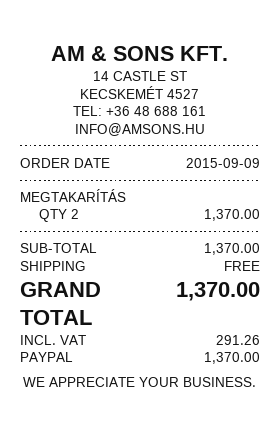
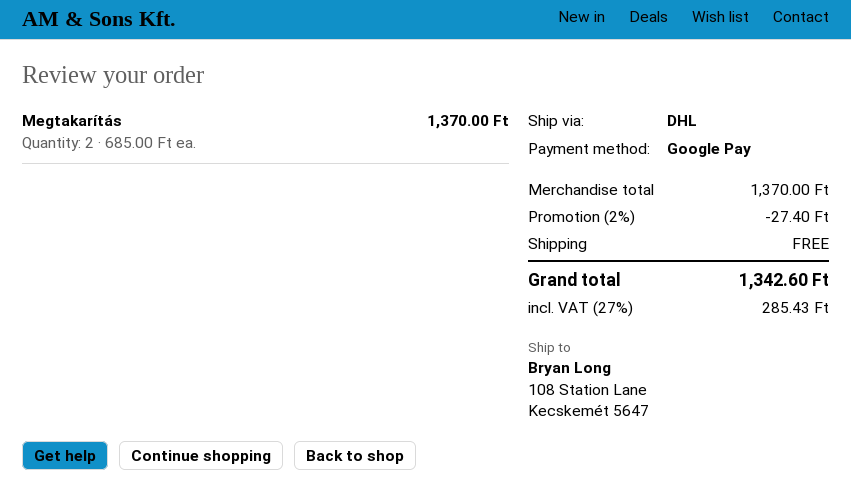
payment method: PayPal -> Google Pay
discount: none -> 2% = 27.40
tax: 291.26 -> 285.43
total: 1370.00 -> 1342.60

